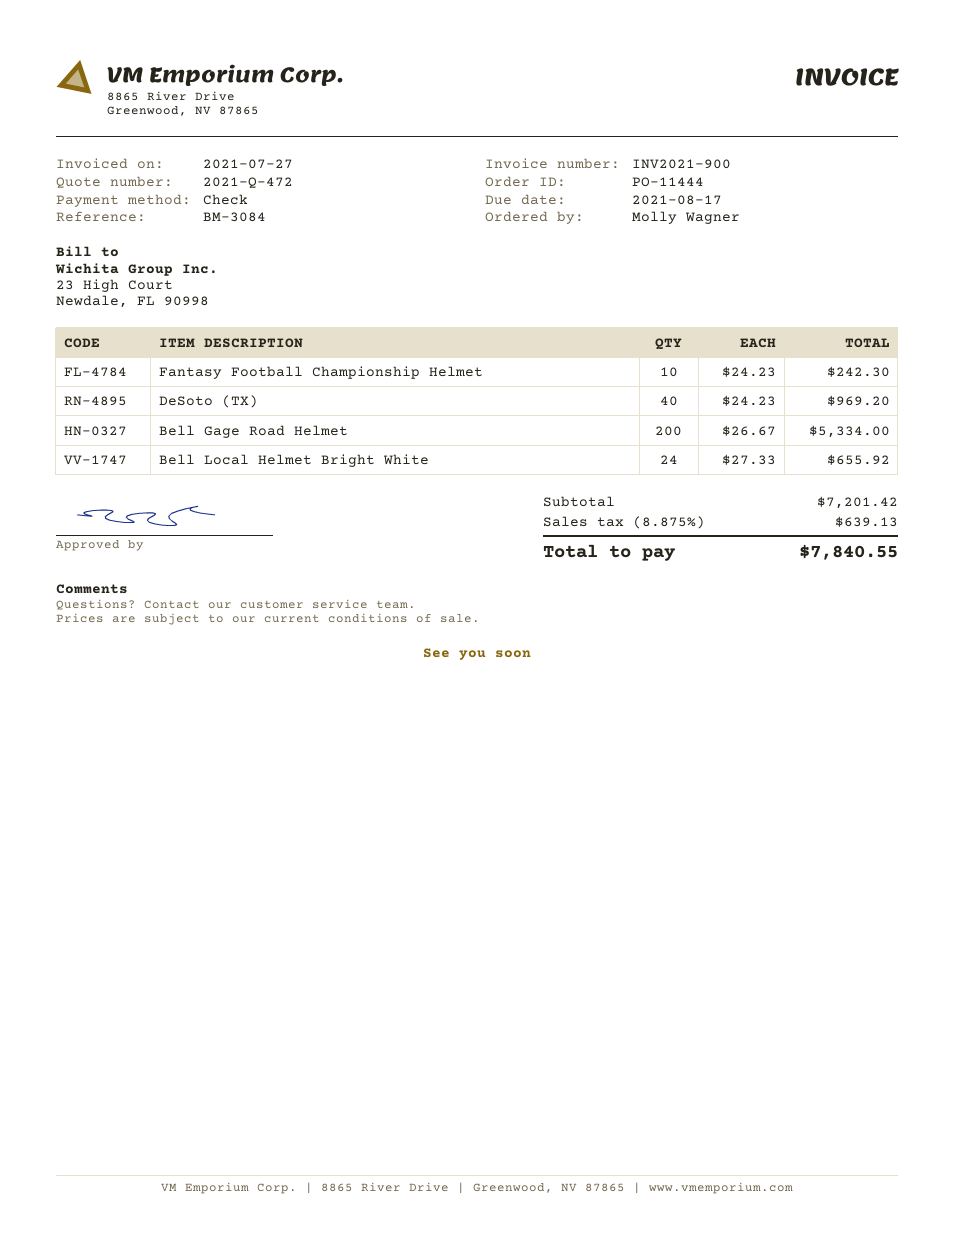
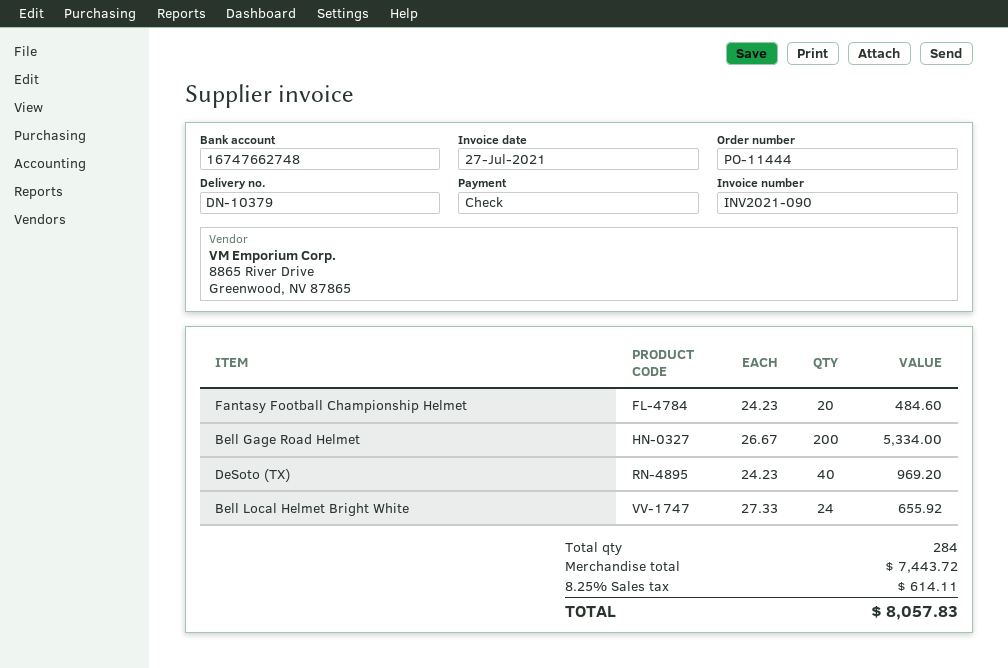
invoice number: INV2021-900 -> INV2021-090
Fantasy Football Championship Helmet: 10 x 24.23 = 242.30 -> 20 x 24.23 = 484.60
subtotal: 7201.42 -> 7443.72
tax: 8.875% = 639.13 -> 8.25% = 614.11
total: 7840.55 -> 8057.83

